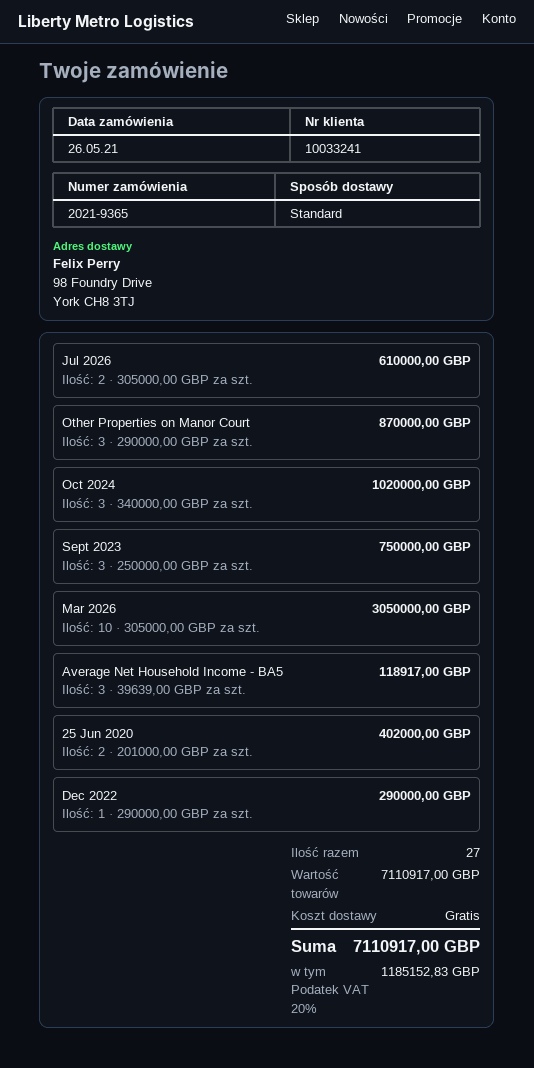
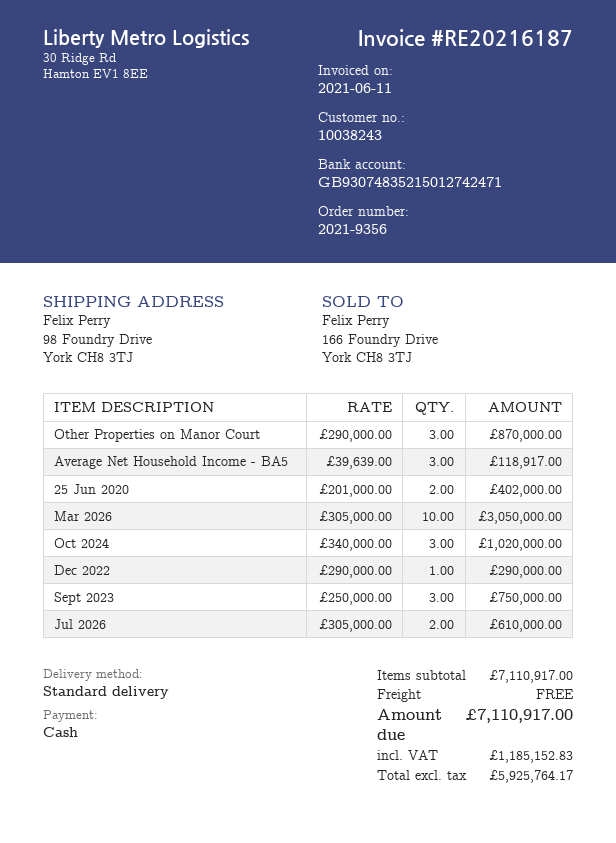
order number: 2021-9365 -> 2021-9356
customer number: 10033241 -> 10038243

